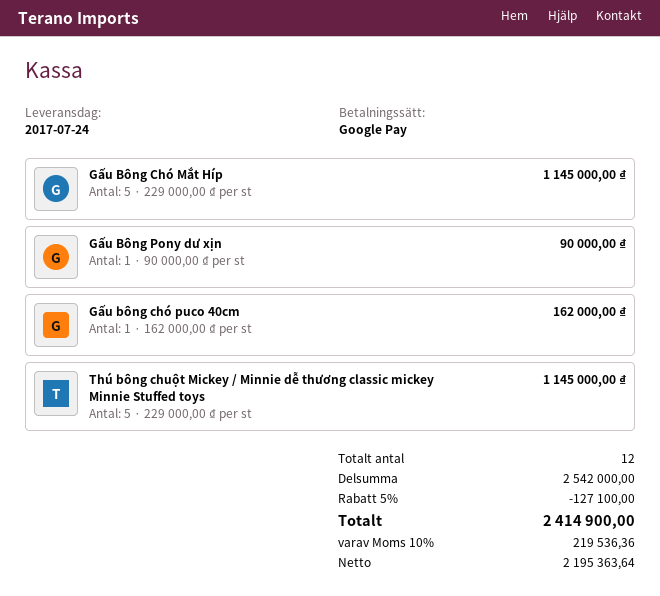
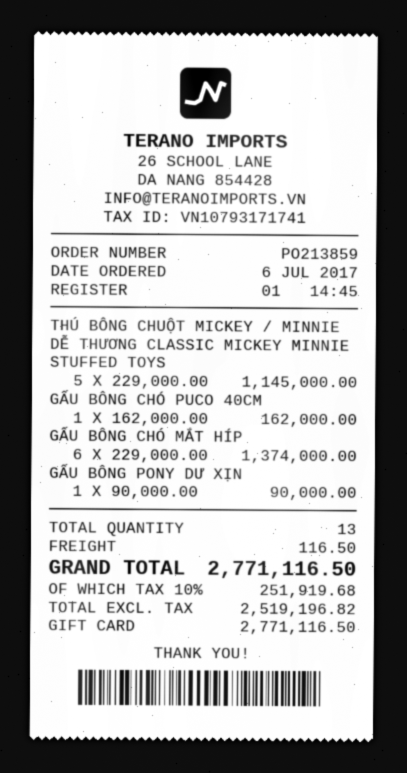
payment method: Google Pay -> gift card
Gấu Bông Chó Mắt Híp: 5 x 229000.00 = 1145000.00 -> 6 x 229000.00 = 1374000.00
total quantity: 12 -> 13
discount: 5% = 127100.00 -> none
shipping: none -> 116.50
net: 2195363.64 -> 2519196.82
tax: 10% = 219536.36 -> 10% = 251919.68
total: 2414900.00 -> 2771116.50

